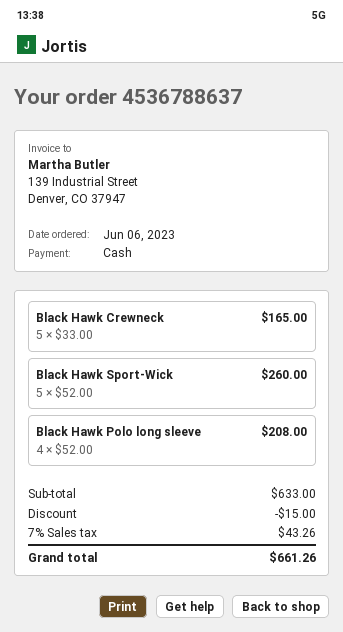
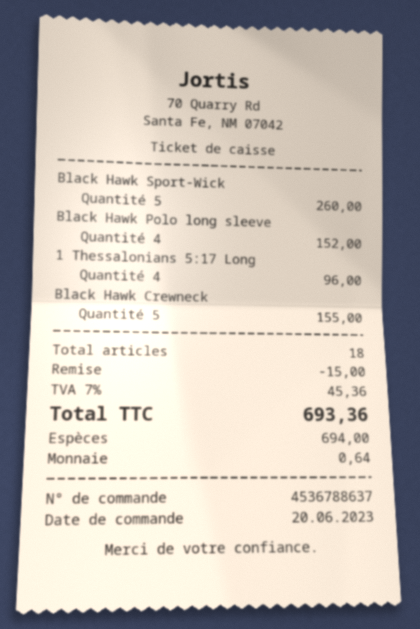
order date: 2023-06-06 -> 2023-06-20
Black Hawk Crewneck: 5 for 165.00 -> 5 for 155.00
Black Hawk Polo long sleeve: 4 for 208.00 -> 4 for 152.00
1 Thessalonians 5:17 Long: none -> 4 for 96.00
tax: 7% = 43.26 -> 7% = 45.36
total: 661.26 -> 693.36

